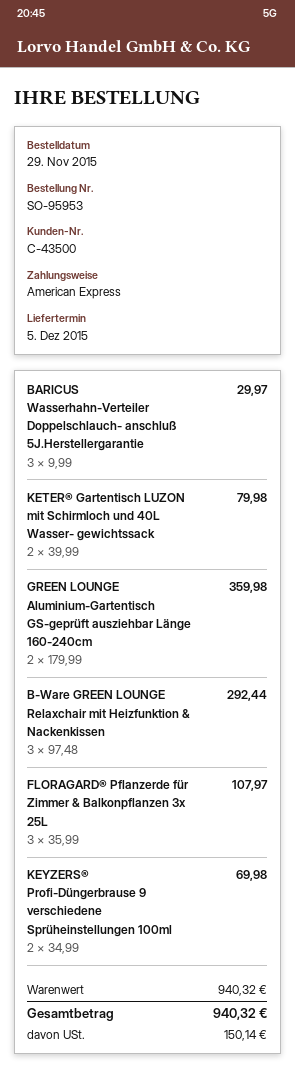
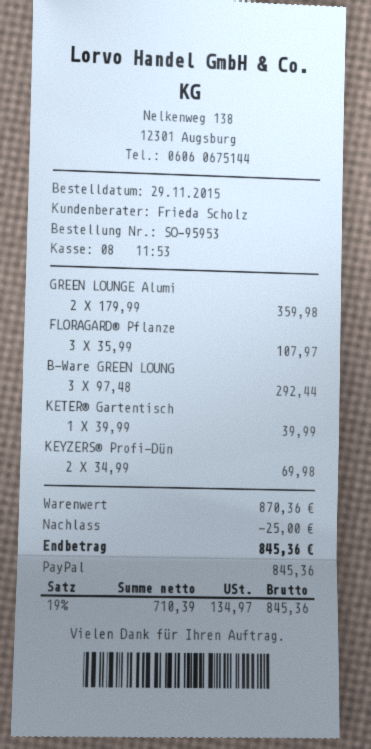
payment method: American Express -> PayPal
BARICUS Wasserhahn-Verteiler Doppelschlauch- anschluß 5J.Herstellergarantie: 3 x 9.99 = 29.97 -> none
KETER® Gartentisch LUZON mit Schirmloch und 40L Wasser- gewichtssack: 2 x 39.99 = 79.98 -> 1 x 39.99 = 39.99
subtotal: 940.32 -> 870.36
discount: none -> 25.00
tax: 150.14 -> 134.97
total: 940.32 -> 845.36

